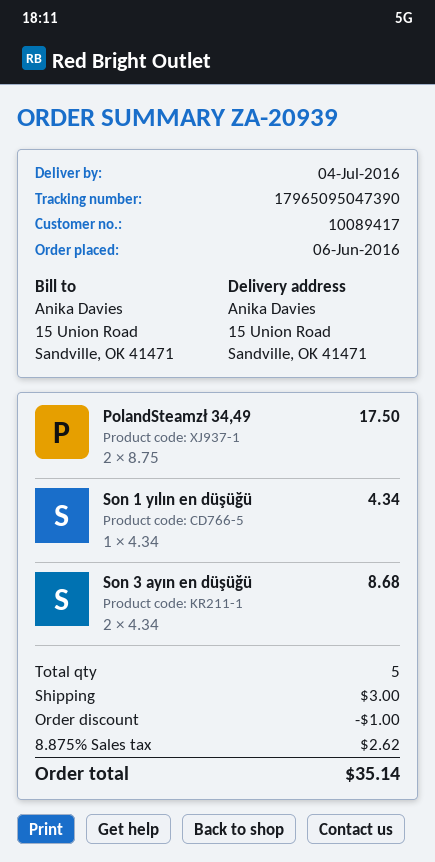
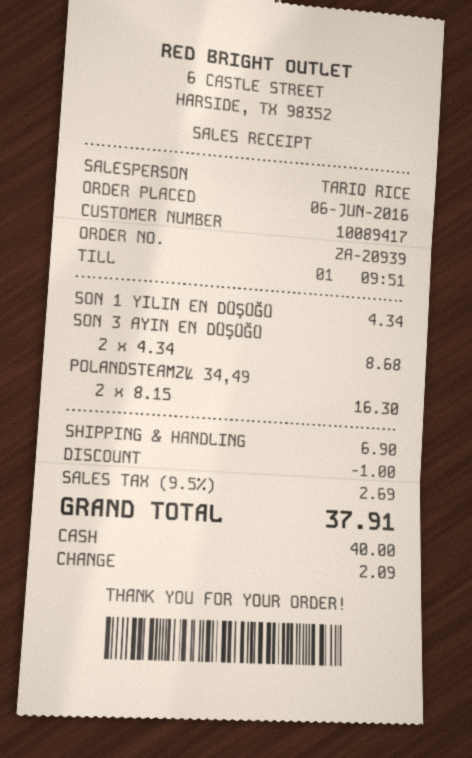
PolandSteamzł 34,49: 2 x 8.75 = 17.50 -> 2 x 8.15 = 16.30
shipping: 3.00 -> 6.90
tax: 8.875% = 2.62 -> 9.5% = 2.69
total: 35.14 -> 37.91

